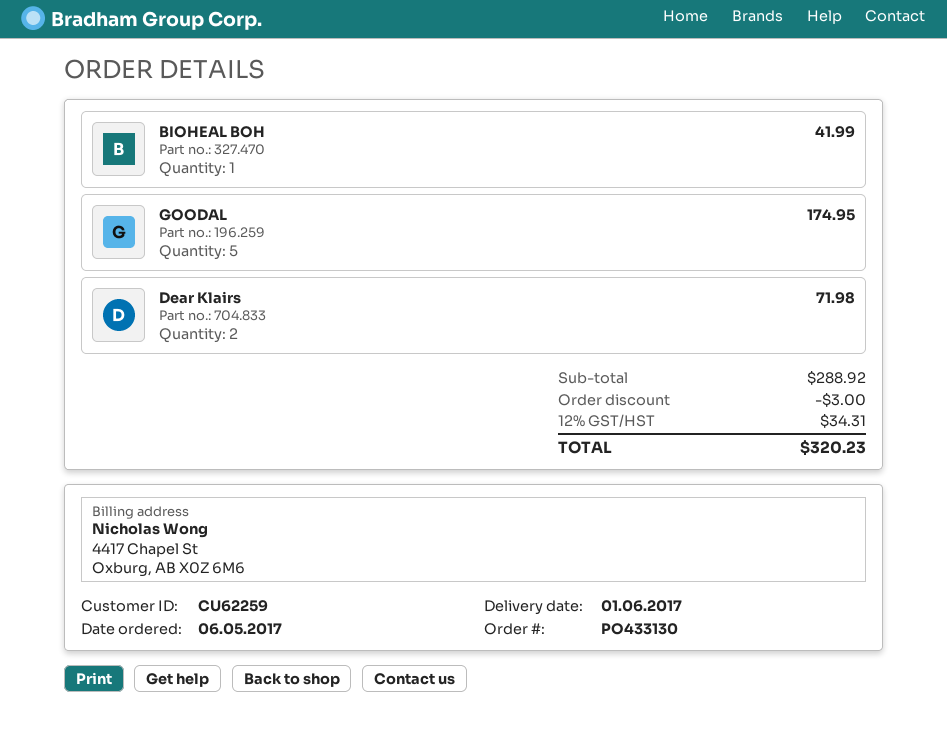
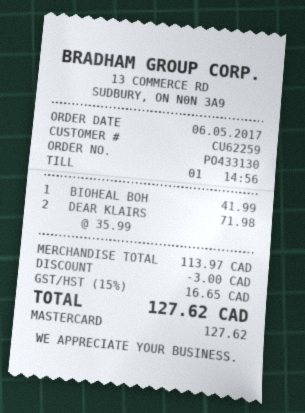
GOODAL: 5 for 174.95 -> none
subtotal: 288.92 -> 113.97
tax: 12% = 34.31 -> 15% = 16.65
total: 320.23 -> 127.62

